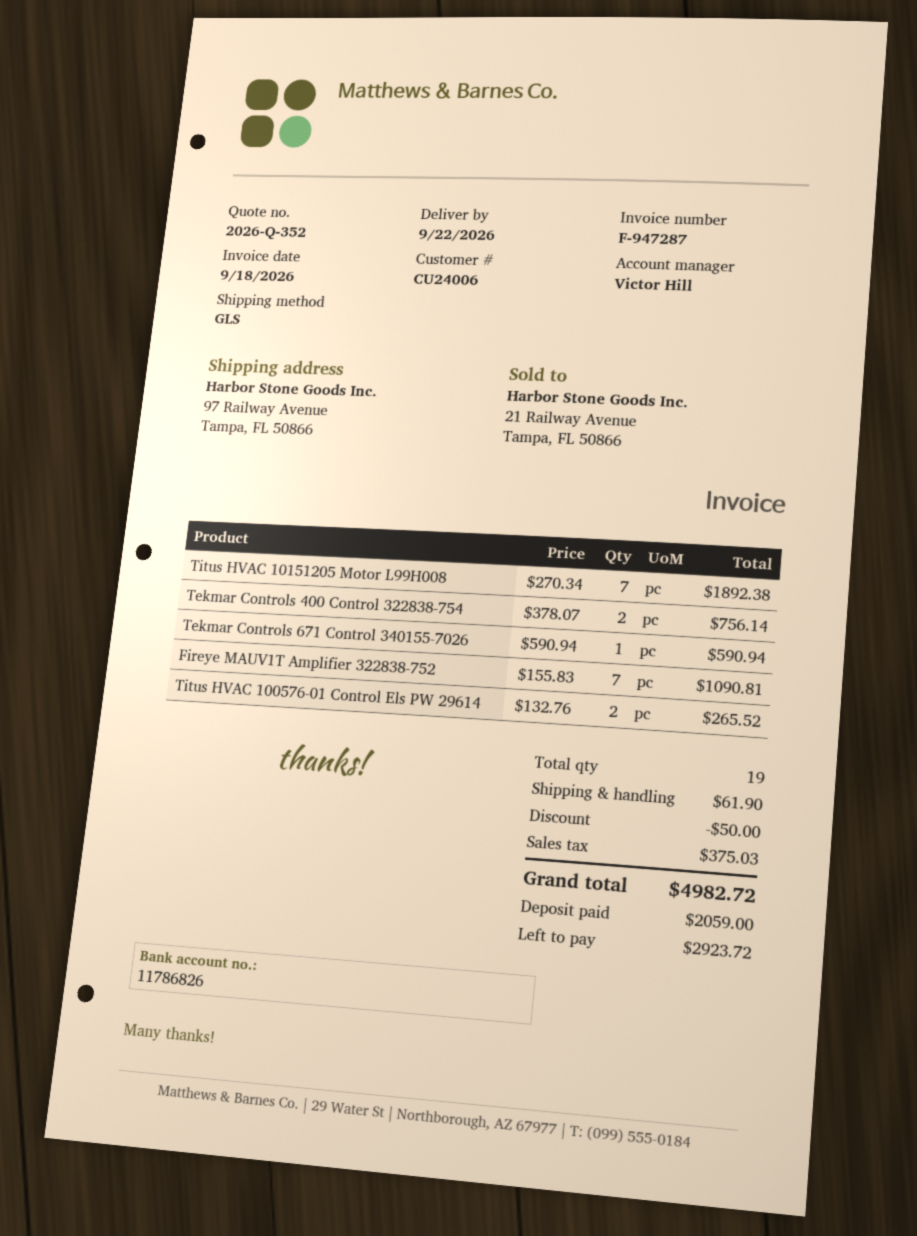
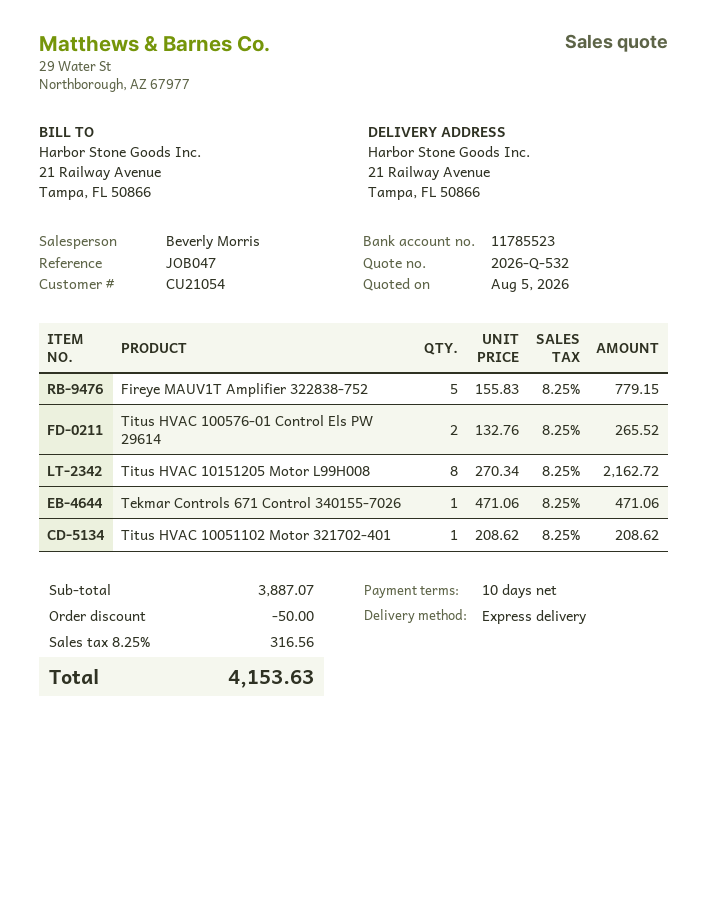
quote number: 2026-Q-352 -> 2026-Q-532
customer number: CU24006 -> CU21054
sales rep: Victor Hill -> Beverly Morris
bank account: 11786826 -> 11785523
shipping method: GLS -> express
ship to: 97 Railway Avenue, Tampa, FL 50866 -> 21 Railway Avenue, Tampa, FL 50866
Titus HVAC 10151205 Motor L99H008: 7 x 270.34 = 1892.38 -> 8 x 270.34 = 2162.72
Tekmar Controls 400 Control 322838-754: 2 x 378.07 = 756.14 -> none
Tekmar Controls 671 Control 340155-7026: 1 x 590.94 = 590.94 -> 1 x 471.06 = 471.06
Fireye MAUV1T Amplifier 322838-752: 7 x 155.83 = 1090.81 -> 5 x 155.83 = 779.15
Titus HVAC 10051102 Motor 321702-401: none -> 1 x 208.62 = 208.62
shipping: 61.90 -> none
tax: 375.03 -> 316.56
total: 4982.72 -> 4153.63

